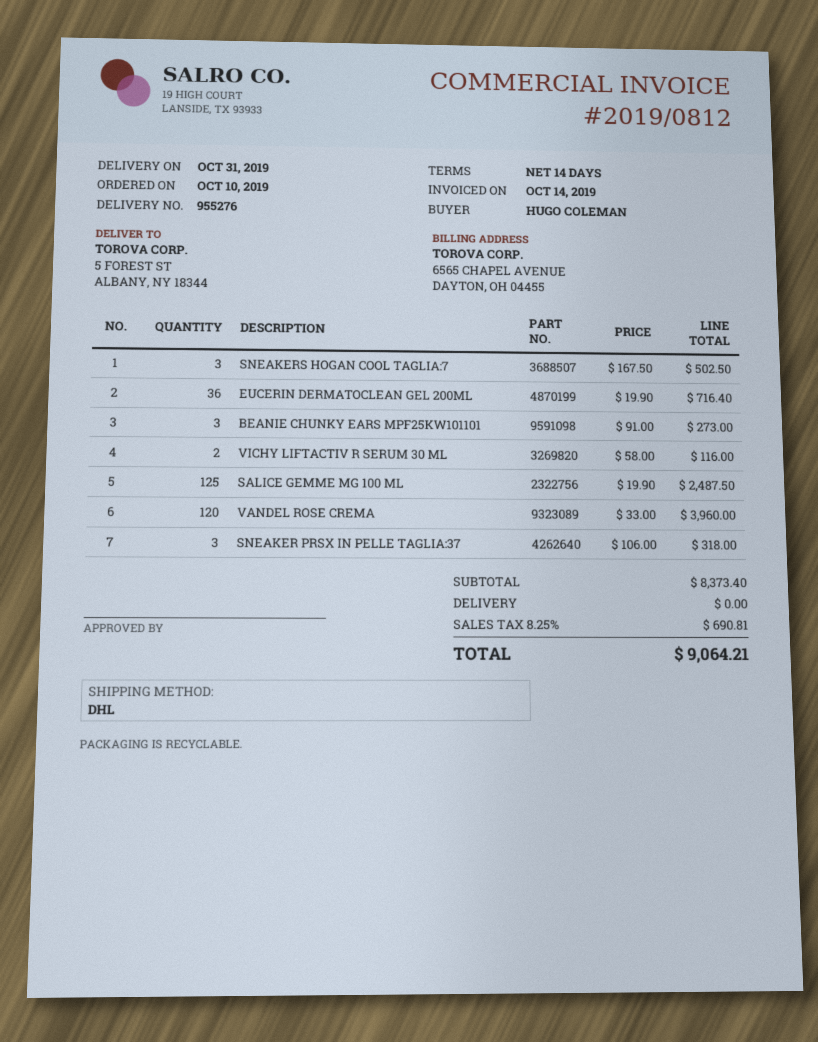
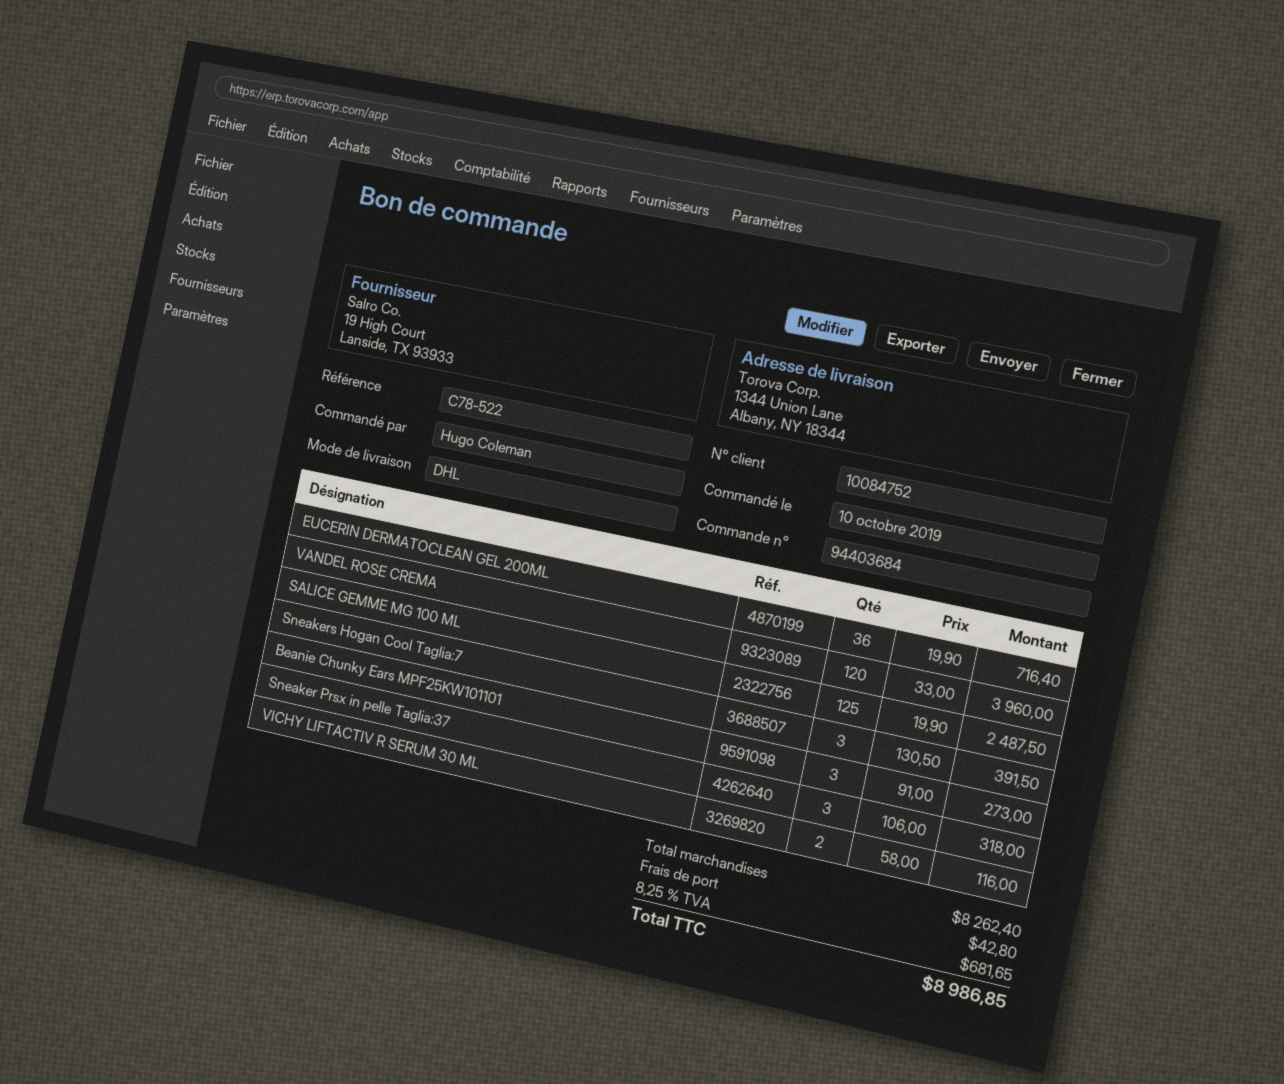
ship to: 5 FOREST ST, ALBANY, NY 18344 -> 1344 Union Lane, Albany, NY 18344
SNEAKERS HOGAN COOL TAGLIA:7: 3 x 167.50 = 502.50 -> 3 x 130.50 = 391.50
subtotal: 8373.40 -> 8262.40
shipping: 0.00 -> 42.80
tax: 8.25% = 690.81 -> 8.25% = 681.65
total: 9064.21 -> 8986.85

